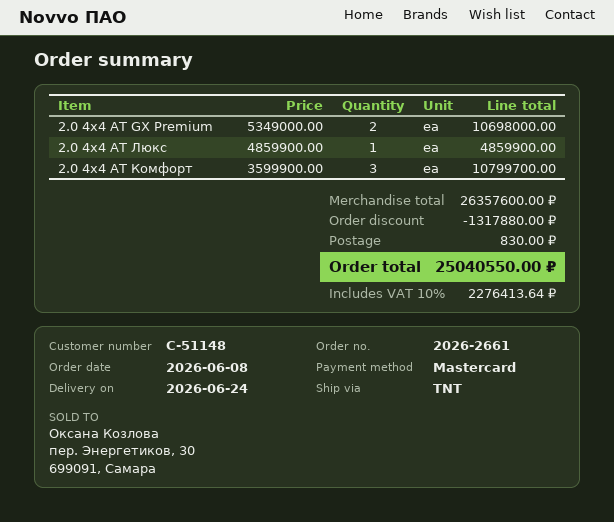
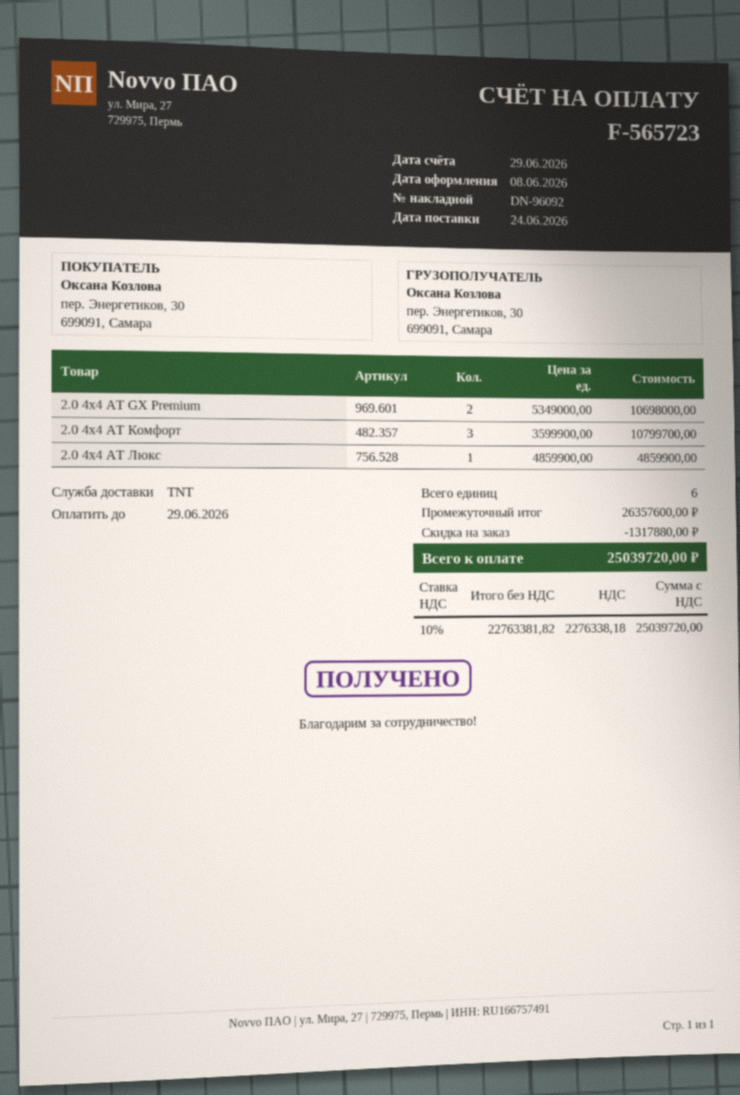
shipping: 830.00 -> none
tax: 10% = 2276413.64 -> 10% = 2276338.18
total: 25040550.00 -> 25039720.00

